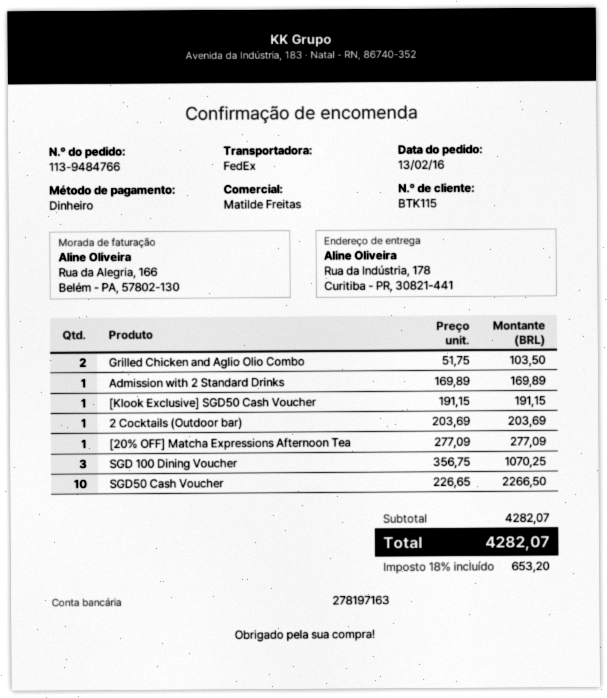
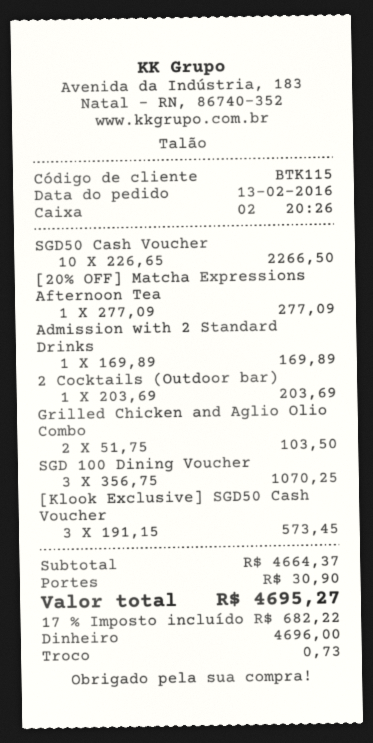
[Klook Exclusive] SGD50 Cash Voucher: 1 x 191.15 = 191.15 -> 3 x 191.15 = 573.45
subtotal: 4282.07 -> 4664.37
shipping: none -> 30.90
tax: 18% = 653.20 -> 17% = 682.22
total: 4282.07 -> 4695.27

